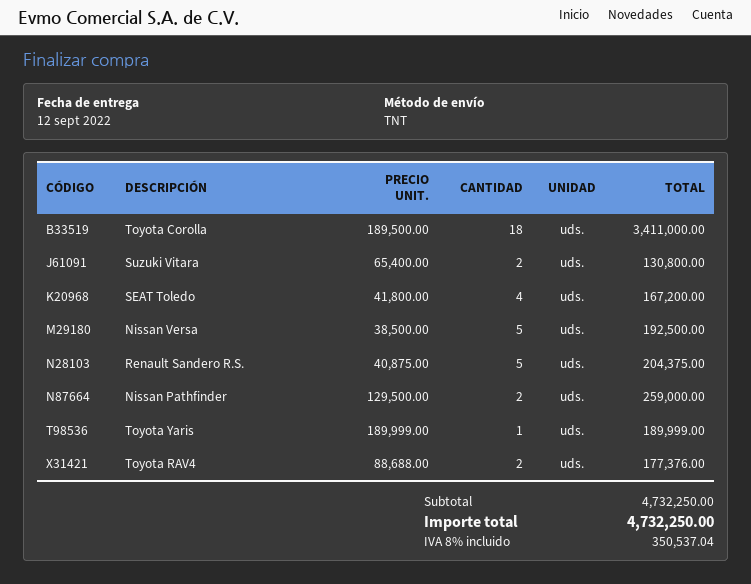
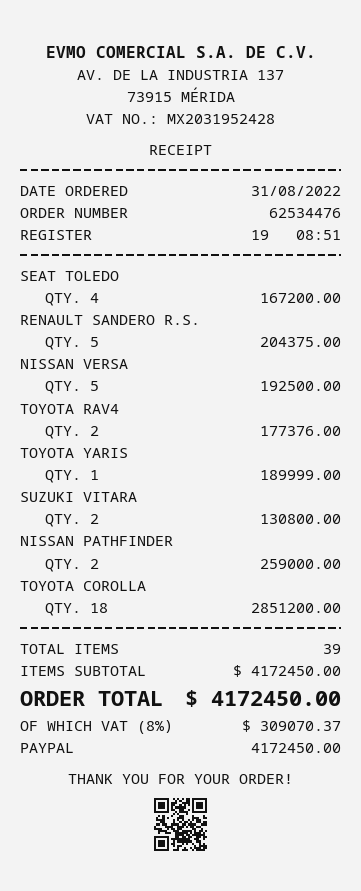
Toyota Corolla: 18 for 3411000.00 -> 18 for 2851200.00
subtotal: 4732250.00 -> 4172450.00
tax: 8% = 350537.04 -> 8% = 309070.37
total: 4732250.00 -> 4172450.00

